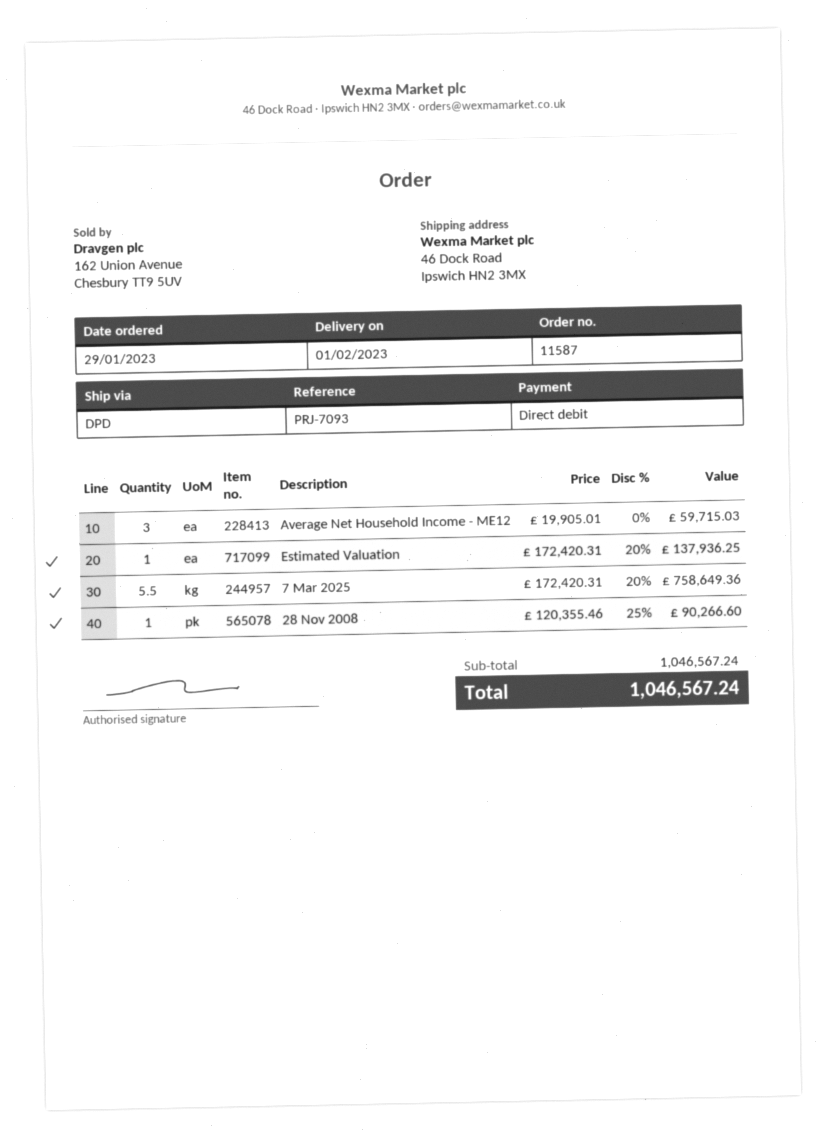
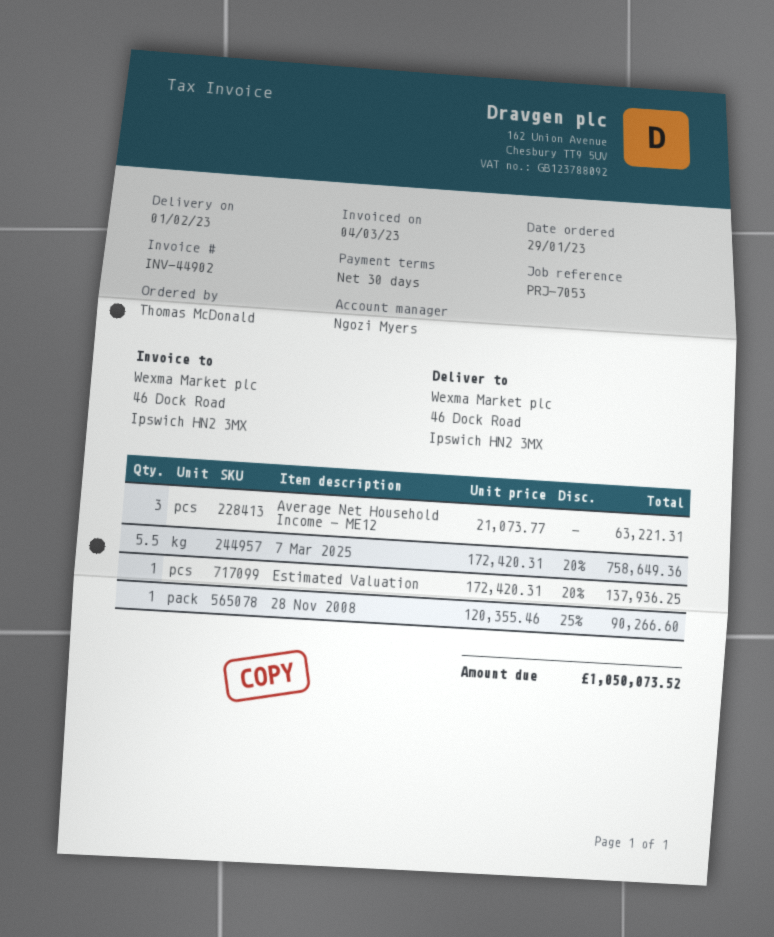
reference: PRJ-7093 -> PRJ-7053
Average Net Household Income - ME12: 3 x 19905.01 = 59715.03 -> 3 x 21073.77 = 63221.31
total: 1046567.24 -> 1050073.52

